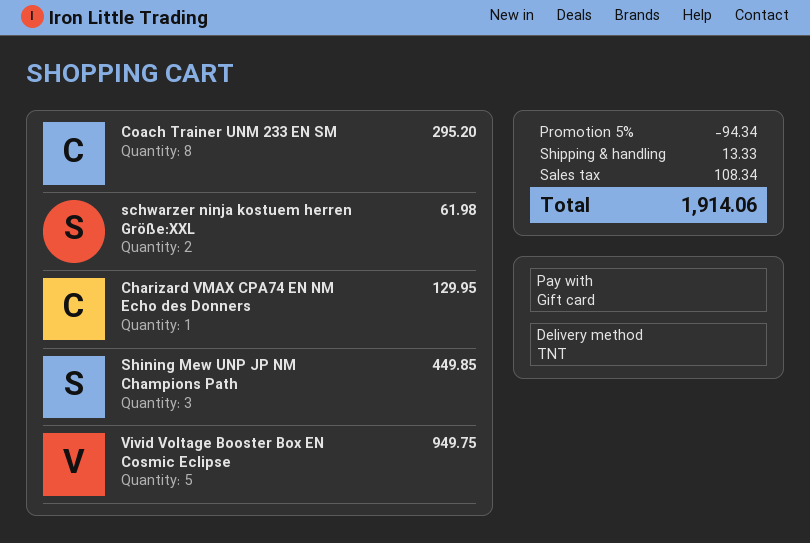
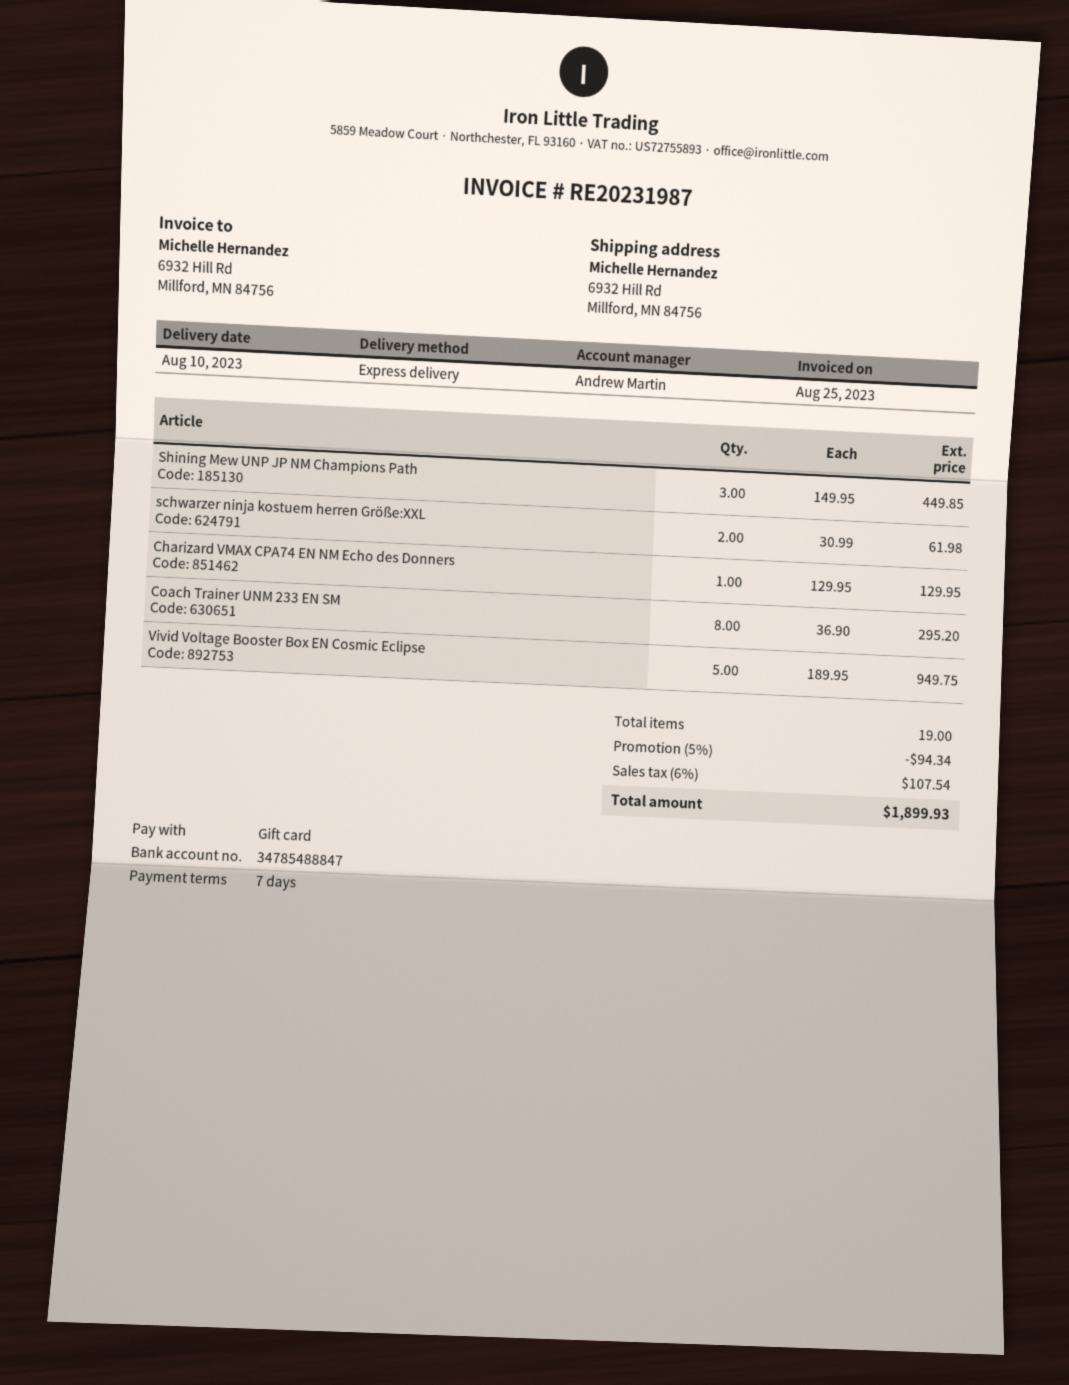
shipping method: TNT -> express
shipping: 13.33 -> none
tax: 108.34 -> 107.54
total: 1914.06 -> 1899.93

